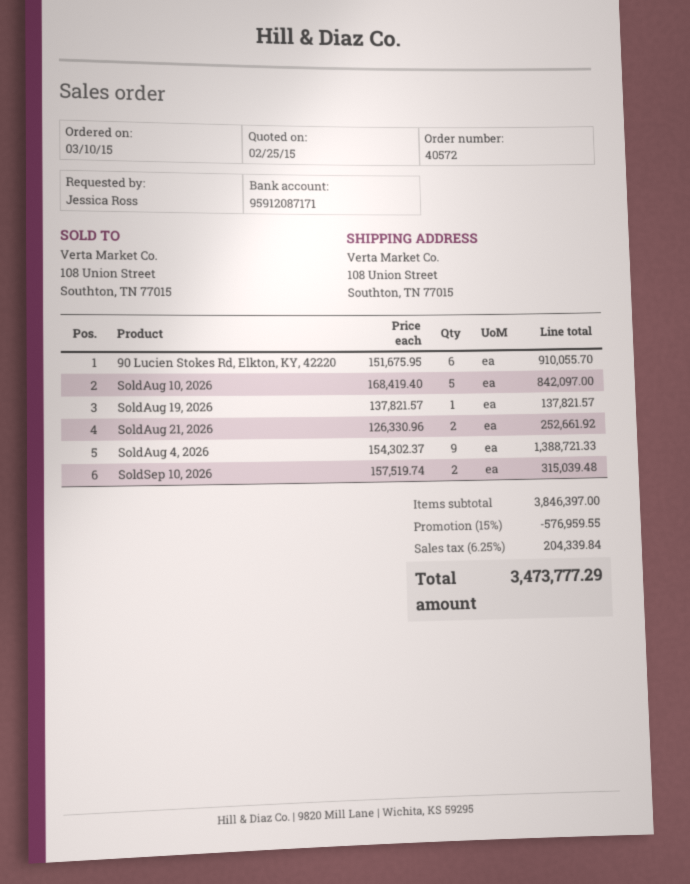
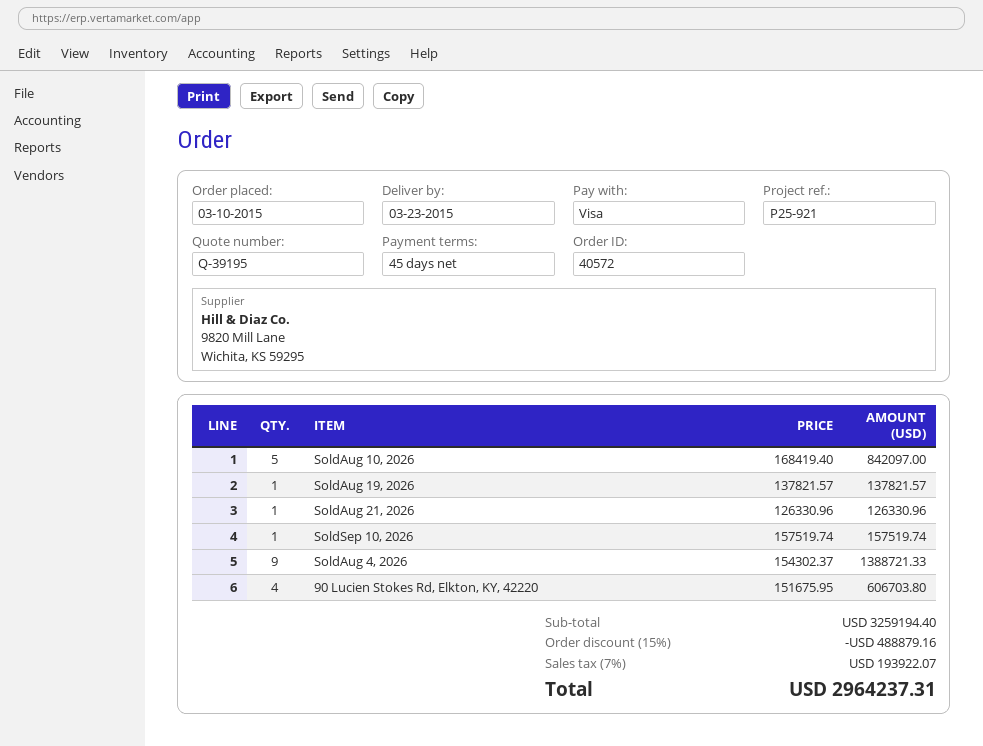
90 Lucien Stokes Rd, Elkton, KY, 42220: 6 x 151675.95 = 910055.70 -> 4 x 151675.95 = 606703.80
SoldAug 21, 2026: 2 x 126330.96 = 252661.92 -> 1 x 126330.96 = 126330.96
SoldSep 10, 2026: 2 x 157519.74 = 315039.48 -> 1 x 157519.74 = 157519.74
subtotal: 3846397.00 -> 3259194.40
discount: 15% = 576959.55 -> 15% = 488879.16
tax: 6.25% = 204339.84 -> 7% = 193922.07
total: 3473777.29 -> 2964237.31

